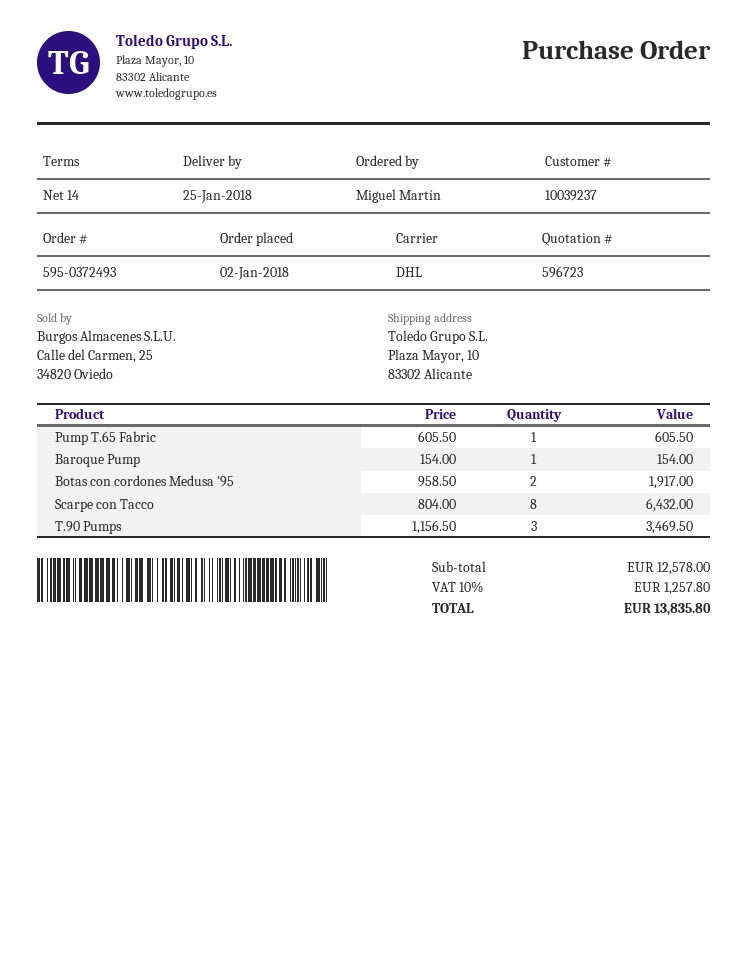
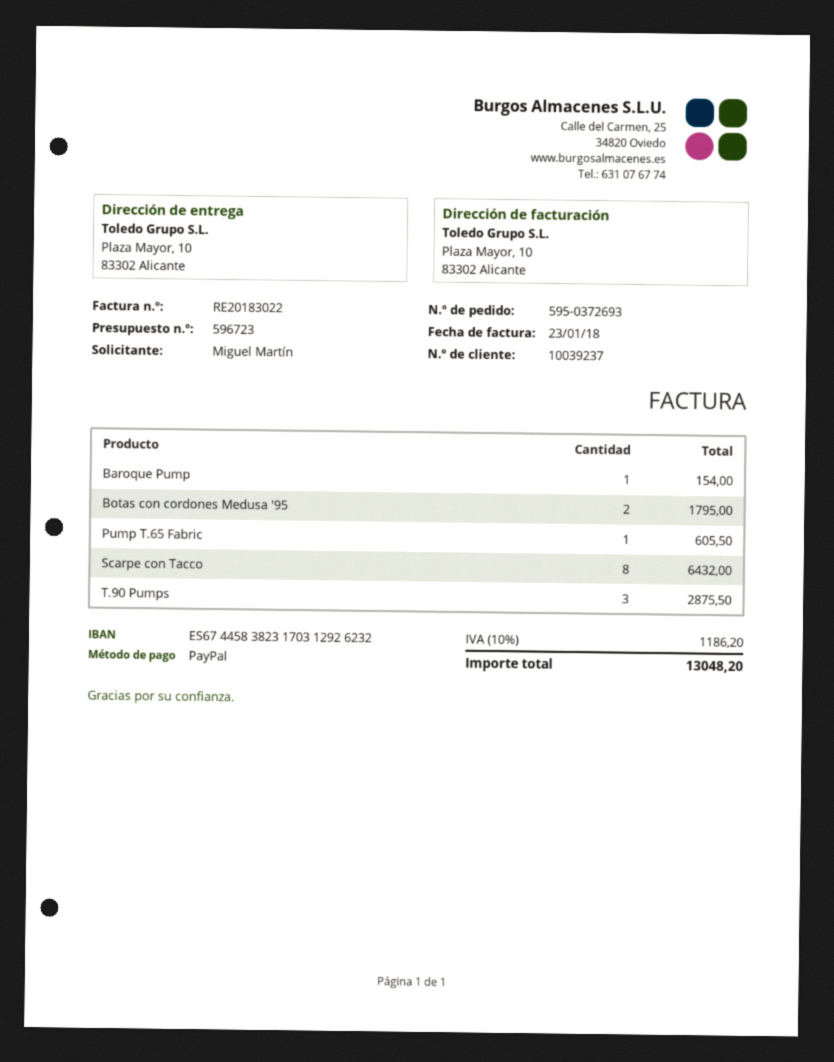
order number: 595-0372493 -> 595-0372693
Botas con cordones Medusa '95: 2 for 1917.00 -> 2 for 1795.00
T.90 Pumps: 3 for 3469.50 -> 3 for 2875.50
tax: 10% = 1257.80 -> 10% = 1186.20
total: 13835.80 -> 13048.20

